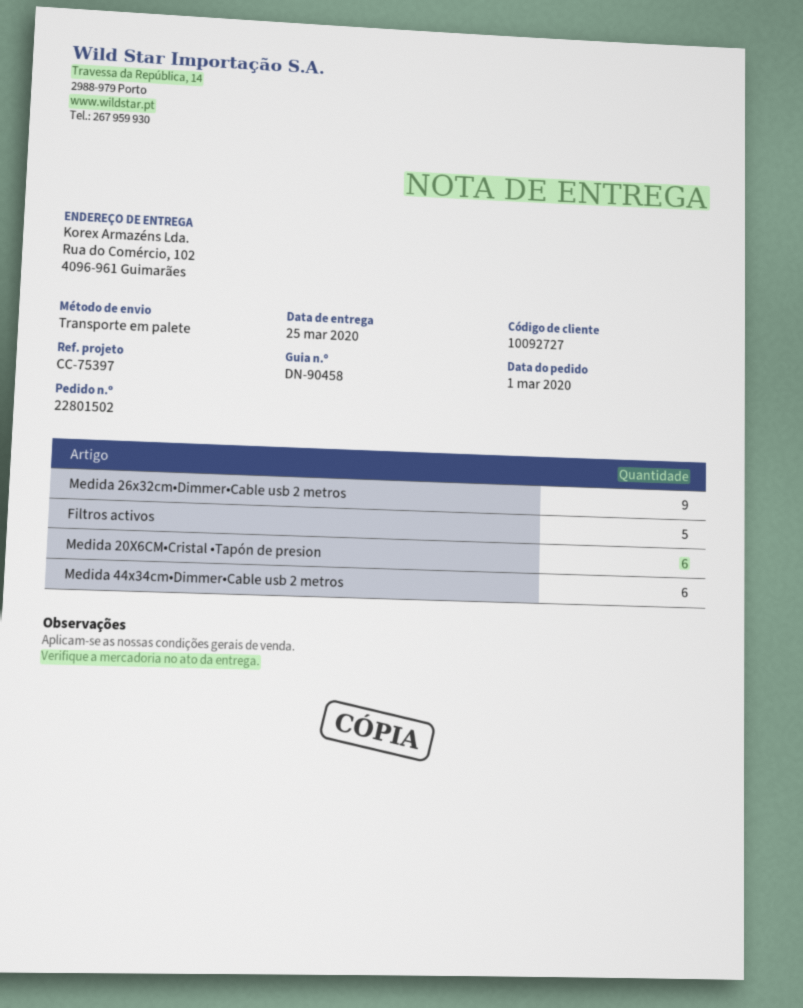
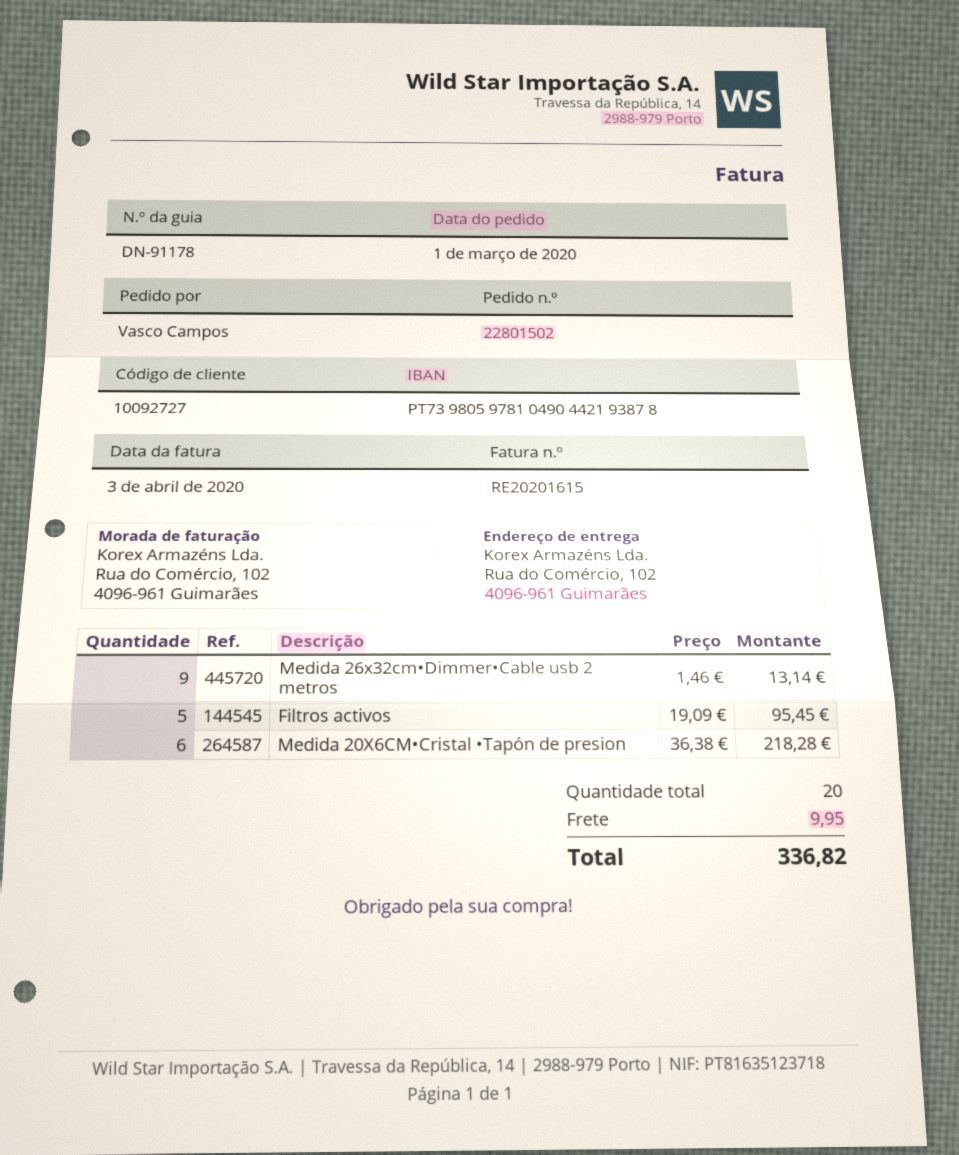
delivery note number: DN-90458 -> DN-91178
Medida 44x34cm•Dimmer•Cable usb 2 metros: 6 -> none

